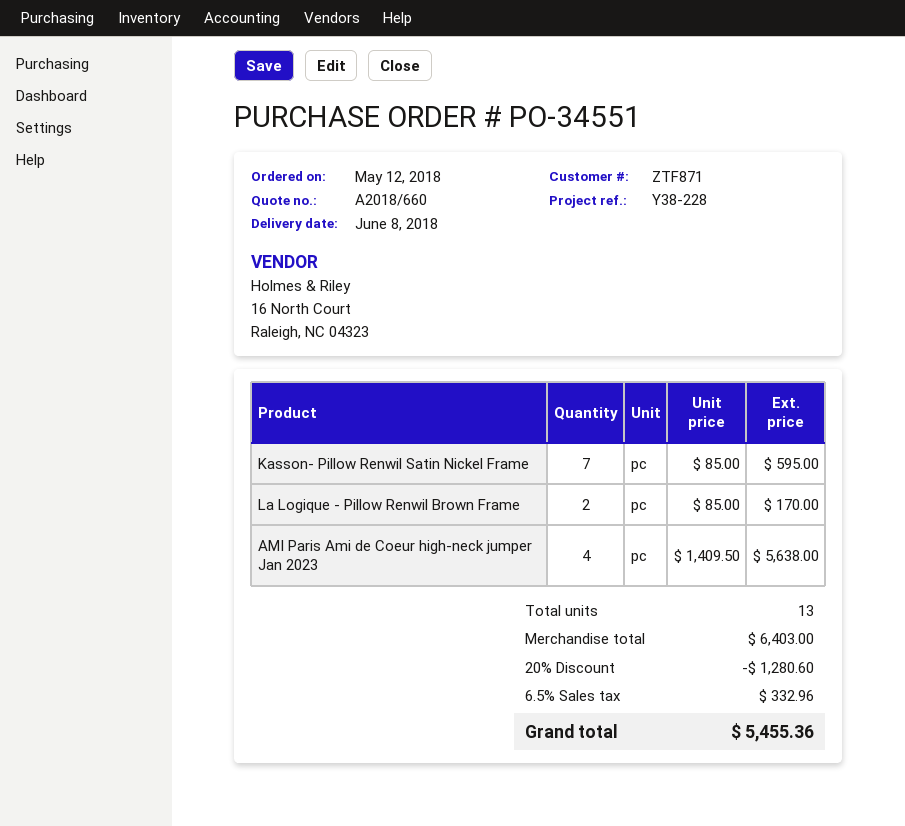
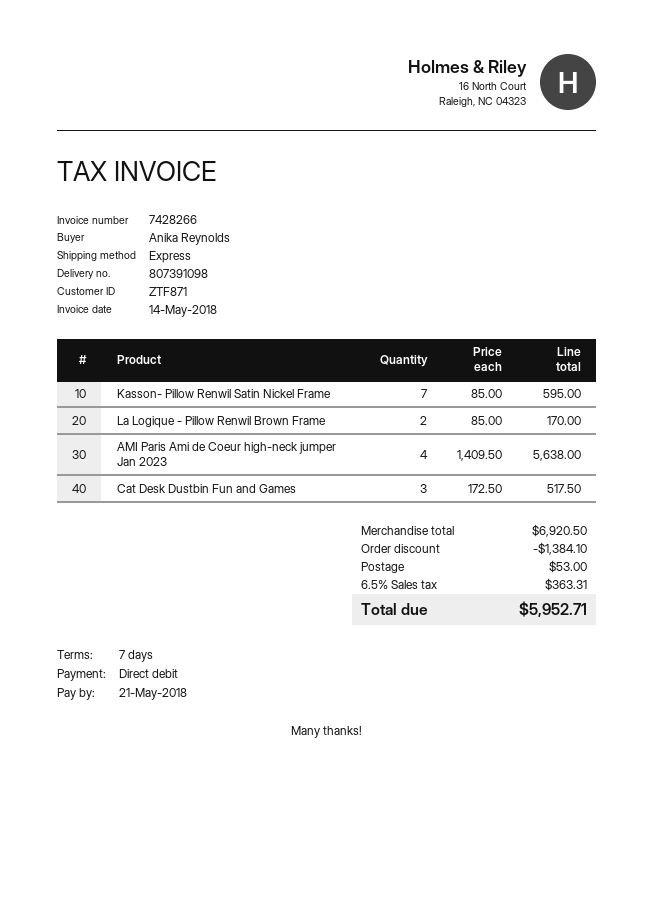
Cat Desk Dustbin Fun and Games: none -> 3 x 172.50 = 517.50
subtotal: 6403.00 -> 6920.50
discount: 1280.60 -> 1384.10
shipping: none -> 53.00
tax: 6.5% = 332.96 -> 6.5% = 363.31
total: 5455.36 -> 5952.71

